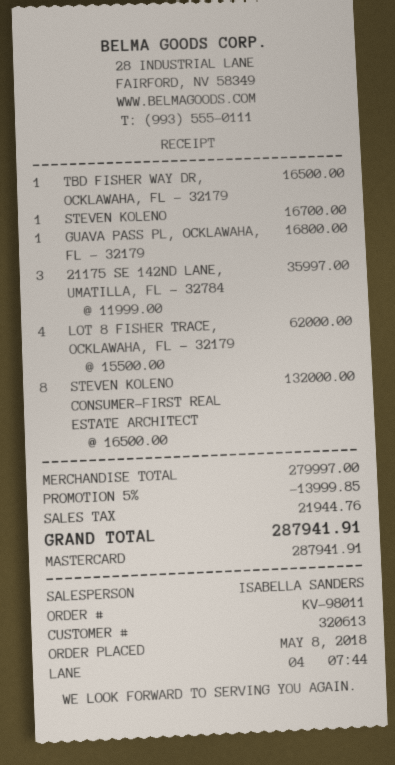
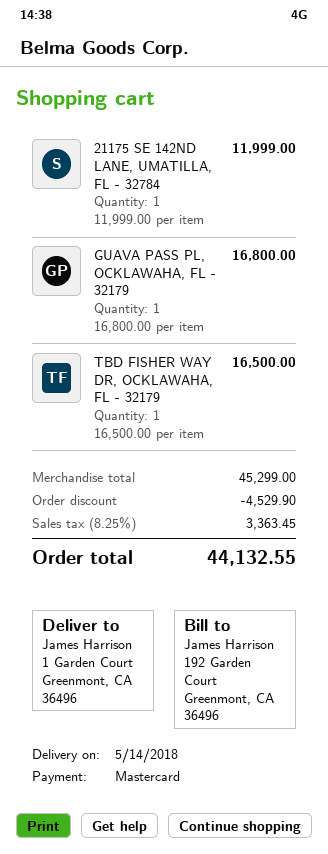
STEVEN KOLENO: 1 x 16700.00 = 16700.00 -> none
21175 SE 142ND LANE, UMATILLA, FL - 32784: 3 x 11999.00 = 35997.00 -> 1 x 11999.00 = 11999.00
LOT 8 FISHER TRACE, OCKLAWAHA, FL - 32179: 4 x 15500.00 = 62000.00 -> none
STEVEN KOLENO CONSUMER-FIRST REAL ESTATE ARCHITECT: 8 x 16500.00 = 132000.00 -> none
subtotal: 279997.00 -> 45299.00
discount: 13999.85 -> 4529.90
tax: 21944.76 -> 3363.45
total: 287941.91 -> 44132.55

